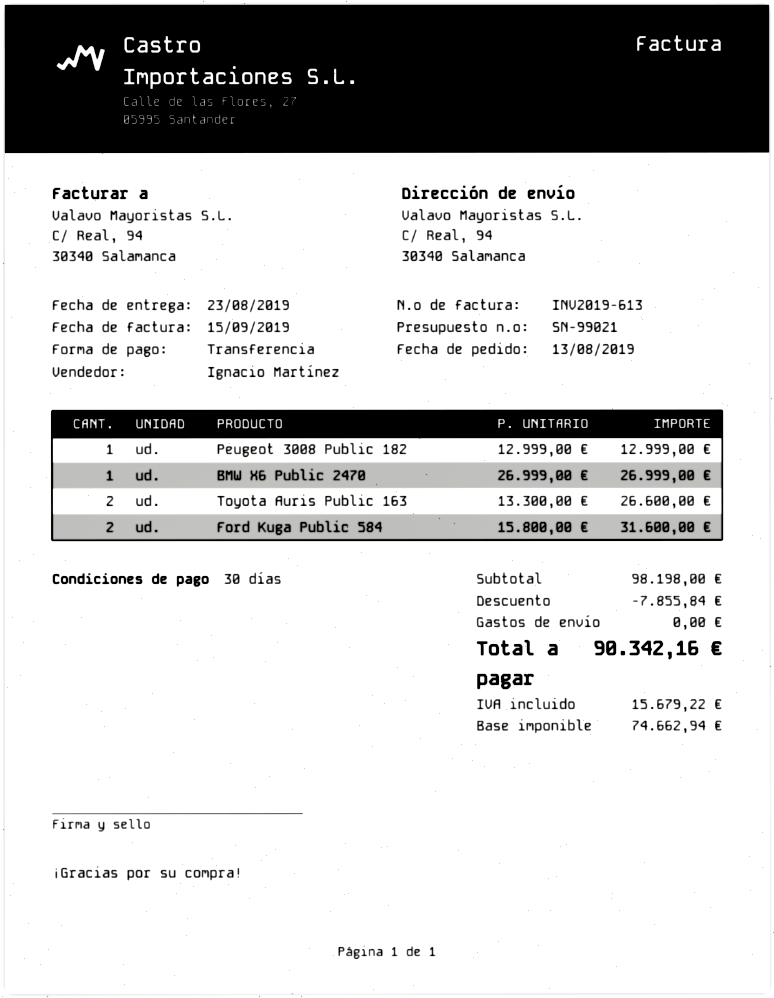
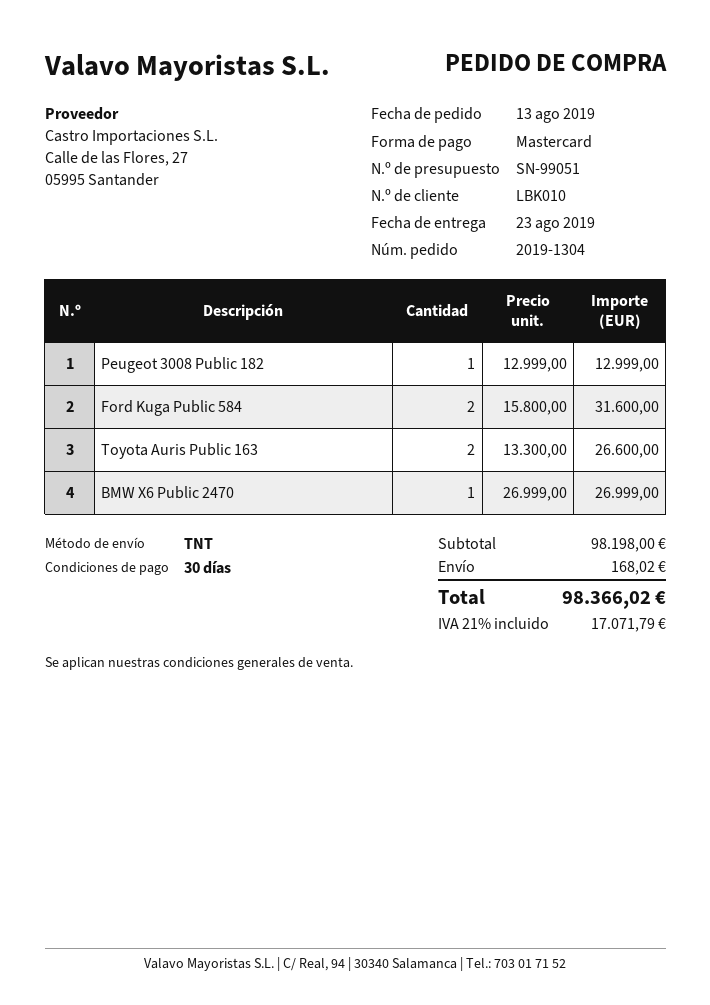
quote number: SN-99021 -> SN-99051
payment method: bank transfer -> Mastercard
discount: 7855.84 -> none
shipping: 0.00 -> 168.02
tax: 15679.22 -> 17071.79
total: 90342.16 -> 98366.02

